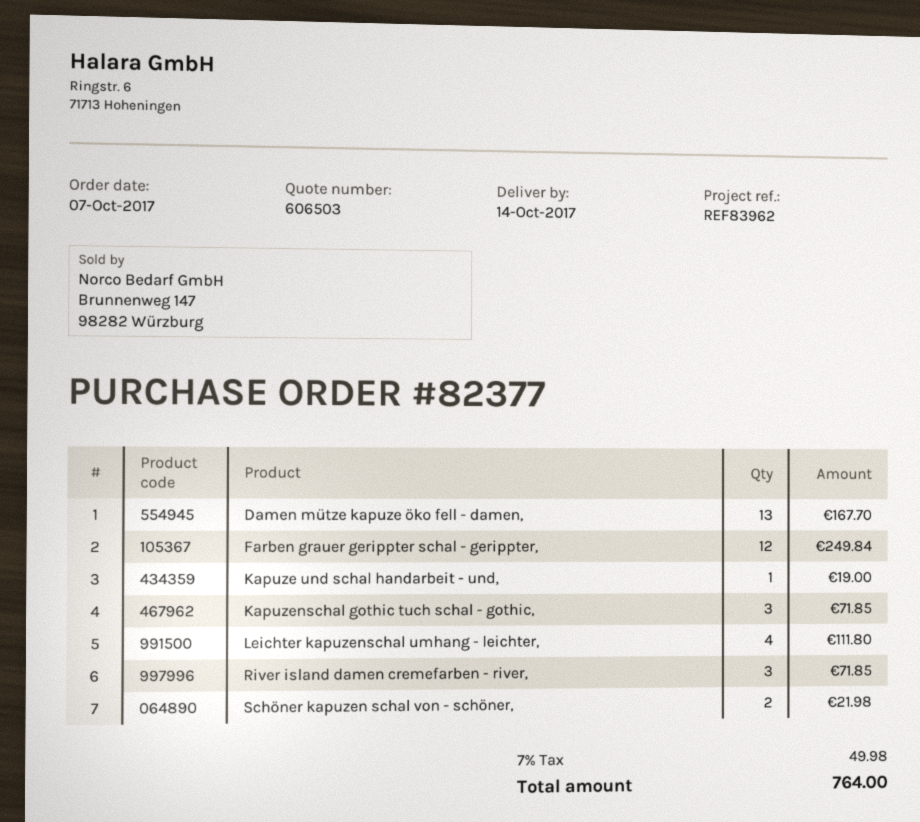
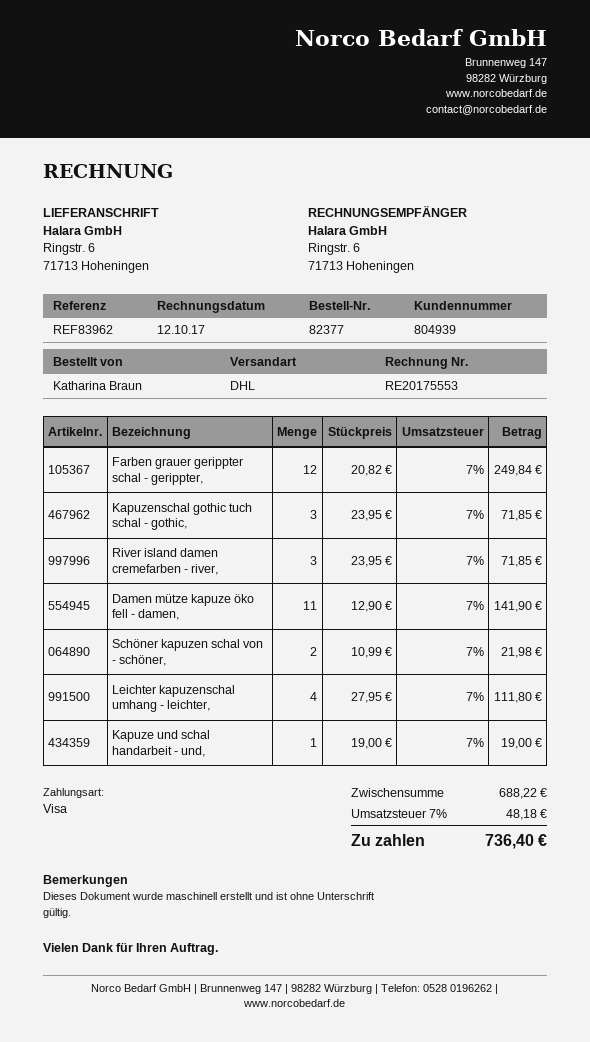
Damen mütze kapuze öko fell - damen,: 13 for 167.70 -> 11 for 141.90
tax: 7% = 49.98 -> 7% = 48.18
total: 764.00 -> 736.40

